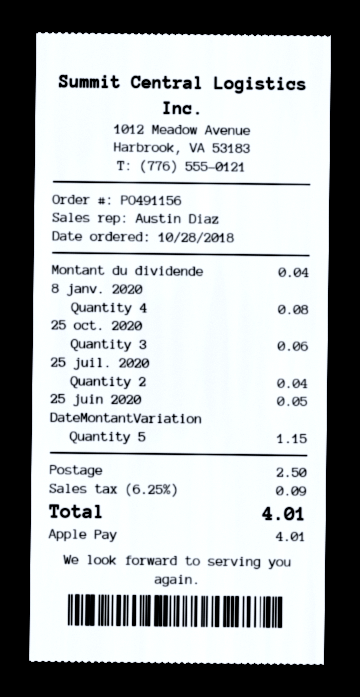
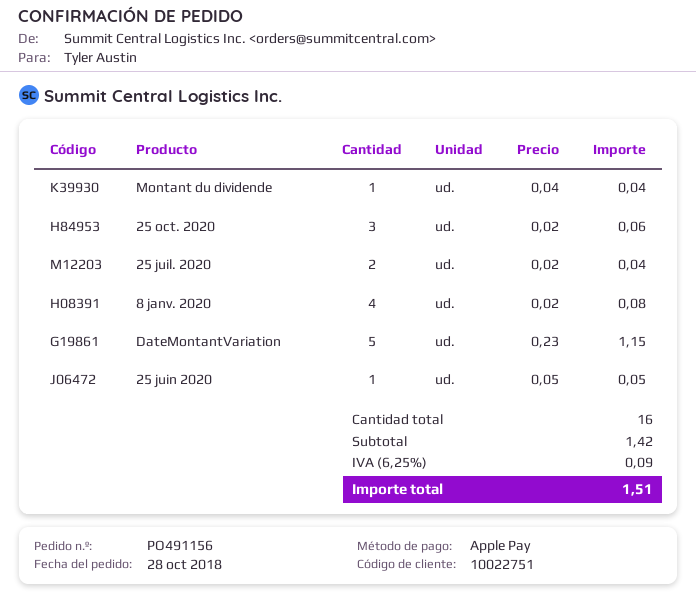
shipping: 2.50 -> none
total: 4.01 -> 1.51

